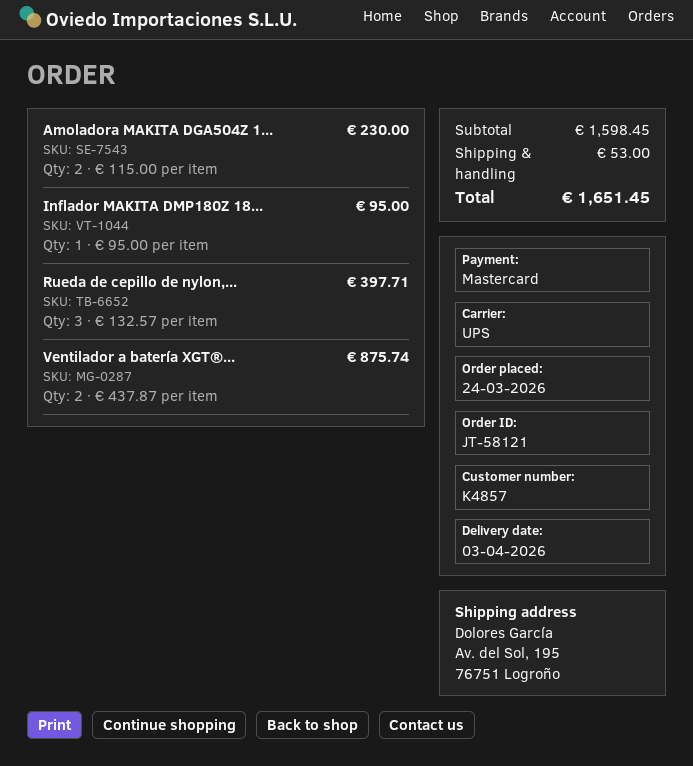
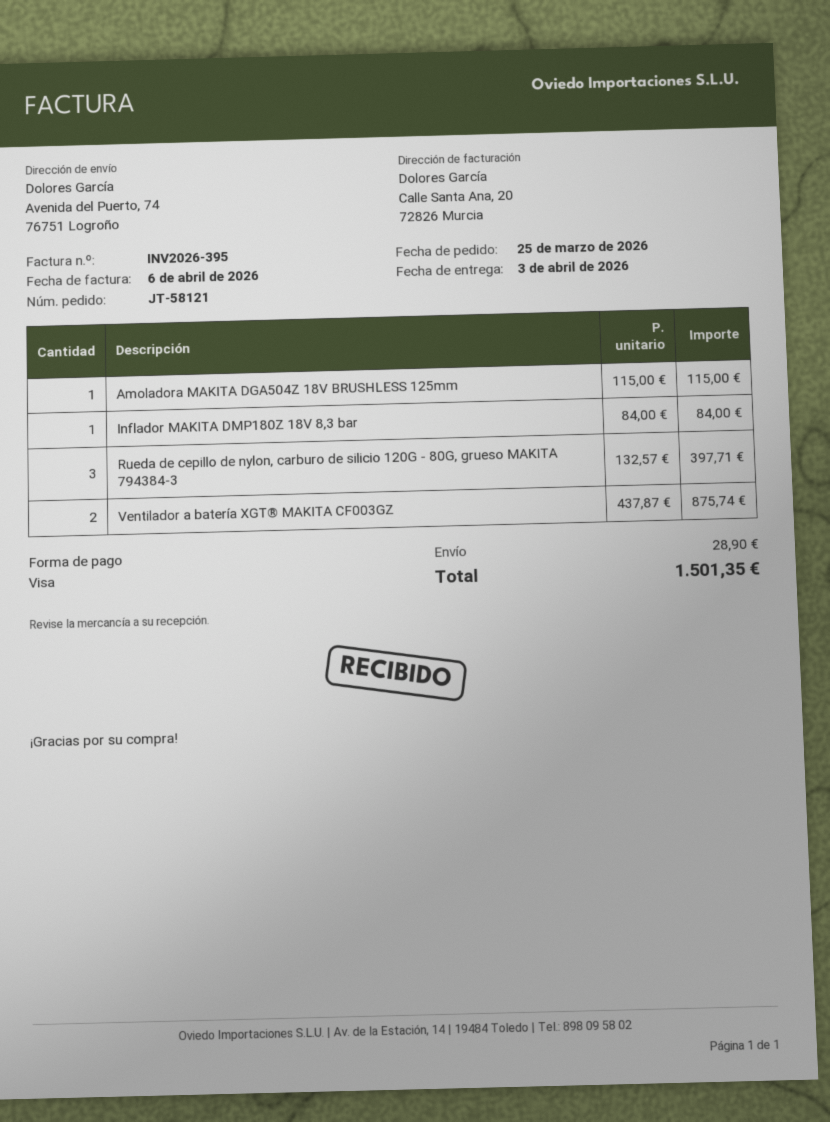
order date: 2026-03-24 -> 2026-03-25
payment method: Mastercard -> Visa
ship to: Av. del Sol, 195, 76751 Logroño -> Avenida del Puerto, 74, 76751 Logroño
Amoladora MAKITA DGA504Z 1...: 2 x 115.00 = 230.00 -> 1 x 115.00 = 115.00
Inflador MAKITA DMP180Z 18...: 1 x 95.00 = 95.00 -> 1 x 84.00 = 84.00
shipping: 53.00 -> 28.90
total: 1651.45 -> 1501.35

